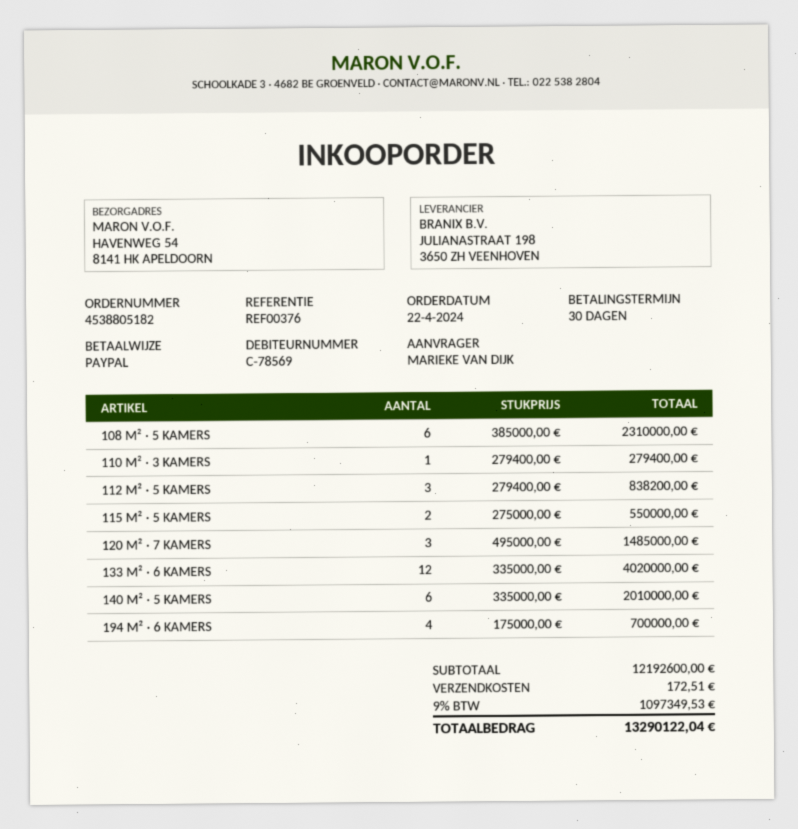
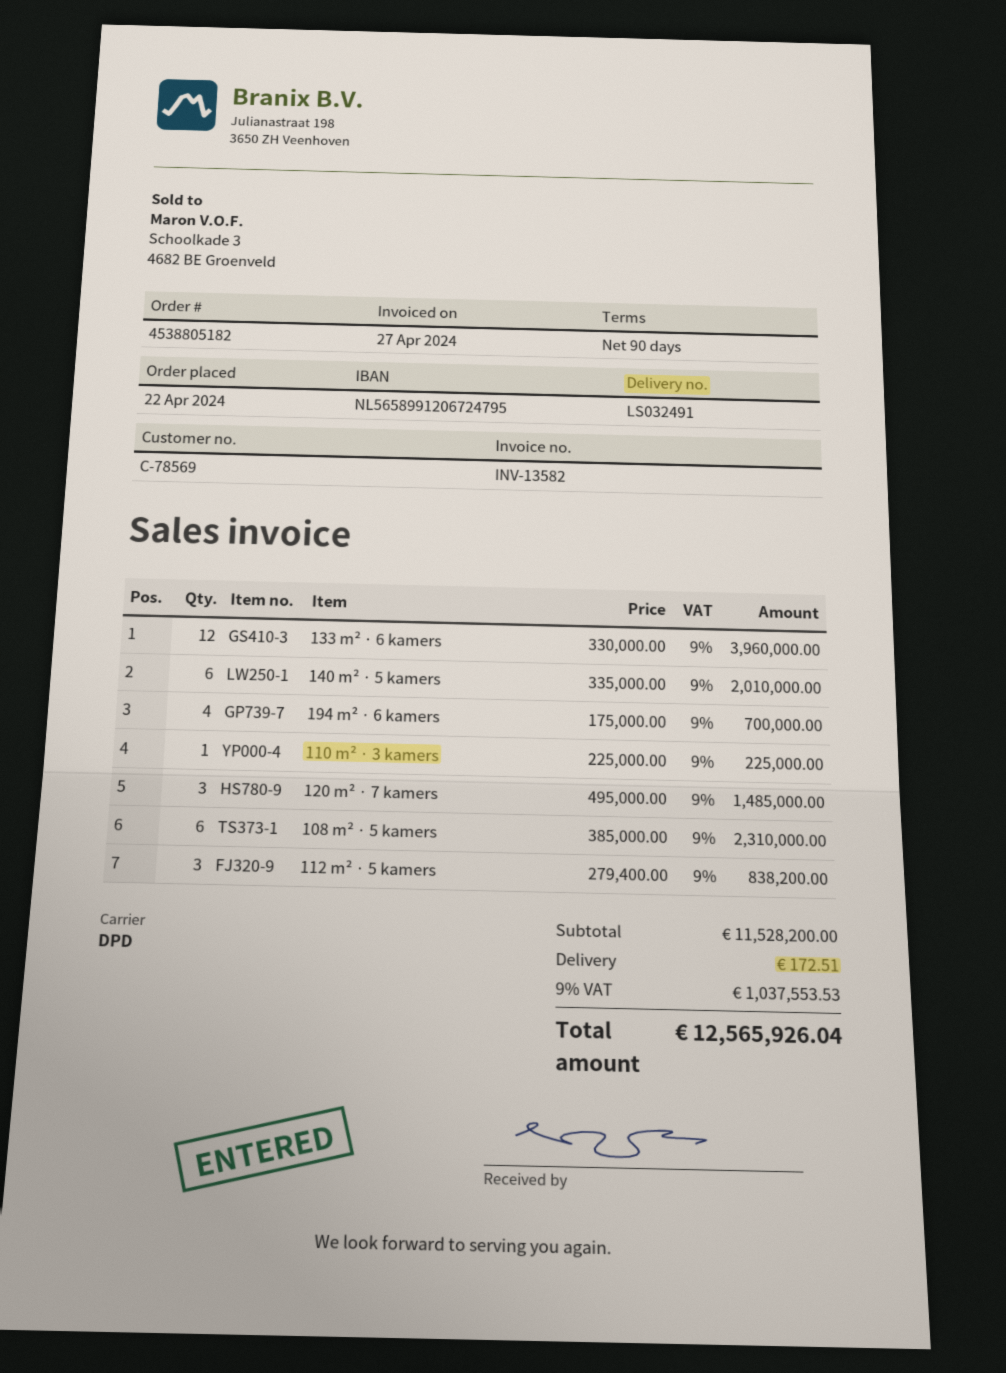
payment terms: 30 days -> 90 days
110 M² · 3 KAMERS: 1 x 279400.00 = 279400.00 -> 1 x 225000.00 = 225000.00
115 M² · 5 KAMERS: 2 x 275000.00 = 550000.00 -> none
133 M² · 6 KAMERS: 12 x 335000.00 = 4020000.00 -> 12 x 330000.00 = 3960000.00
subtotal: 12192600.00 -> 11528200.00
tax: 9% = 1097349.53 -> 9% = 1037553.53
total: 13290122.04 -> 12565926.04

